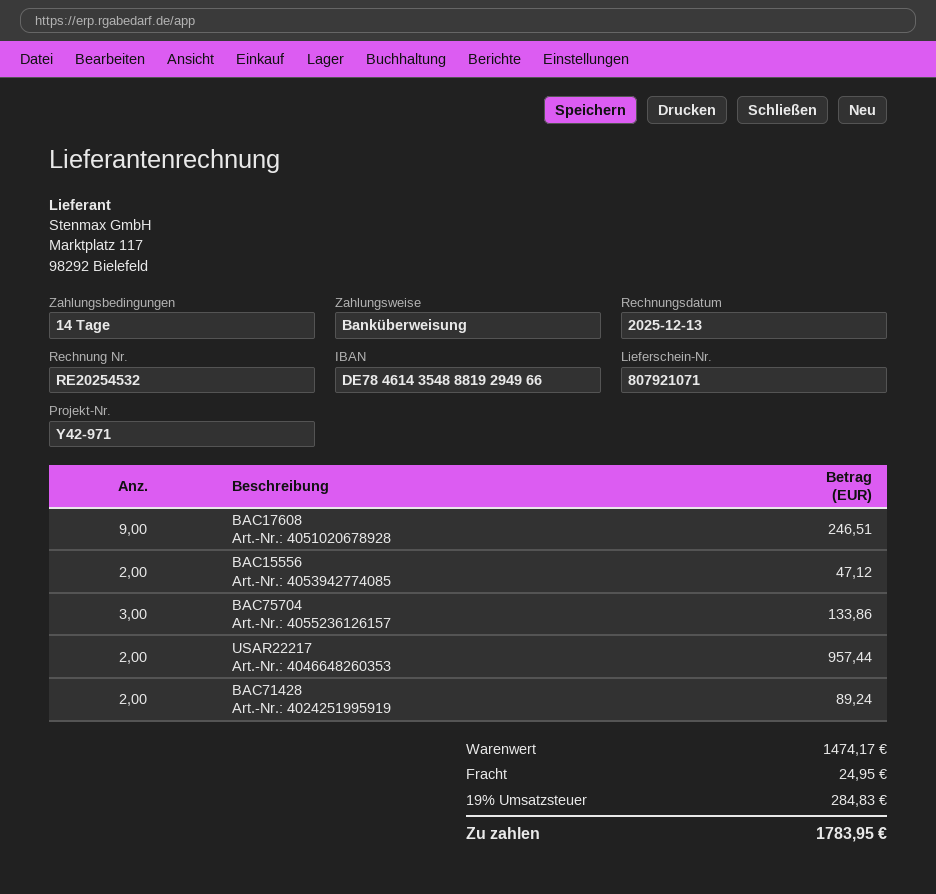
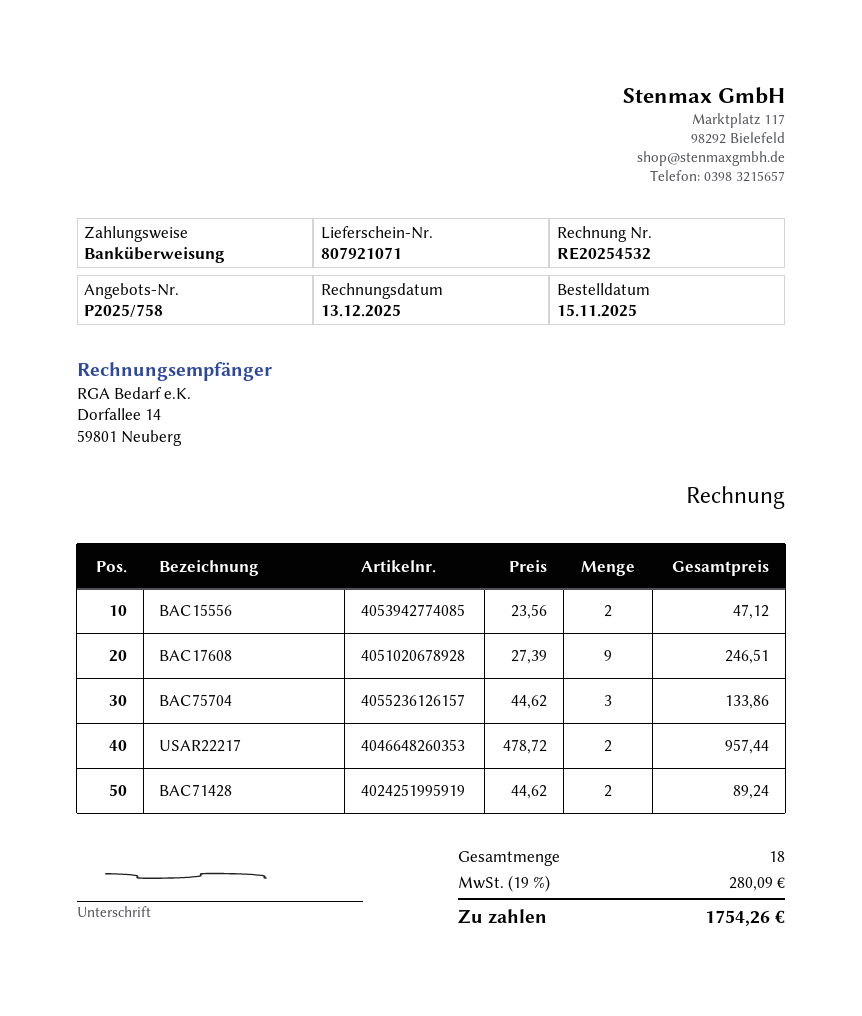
shipping: 24.95 -> none
tax: 19% = 284.83 -> 19% = 280.09
total: 1783.95 -> 1754.26

